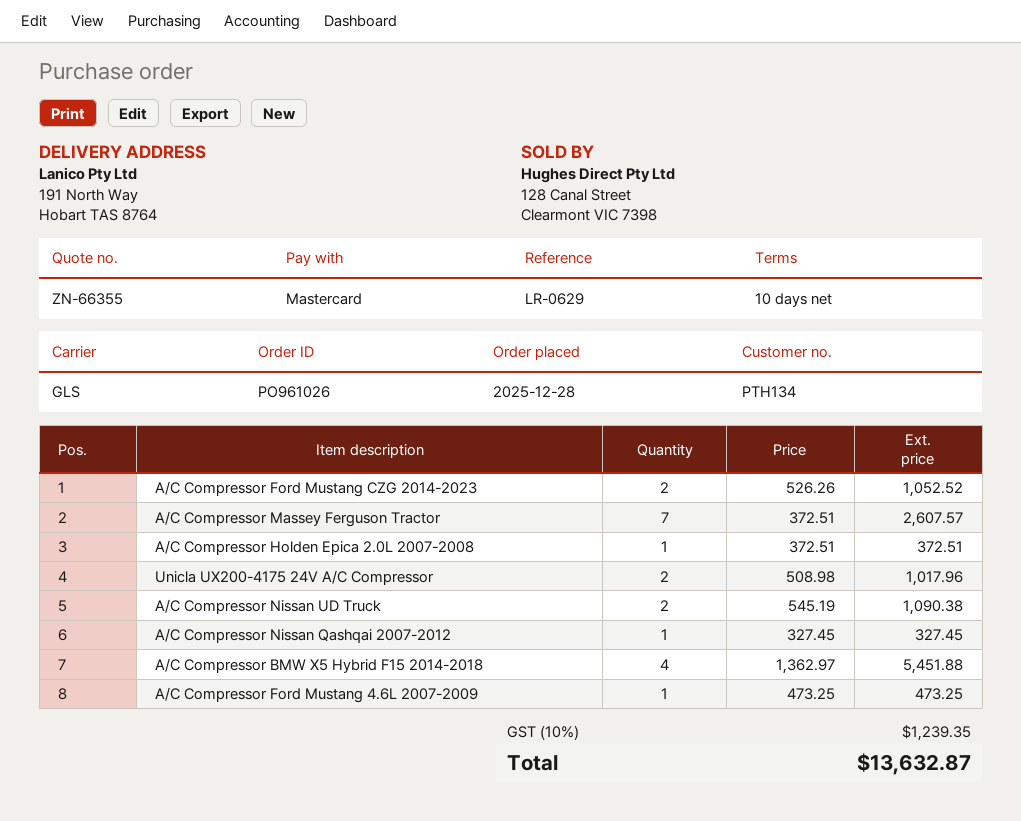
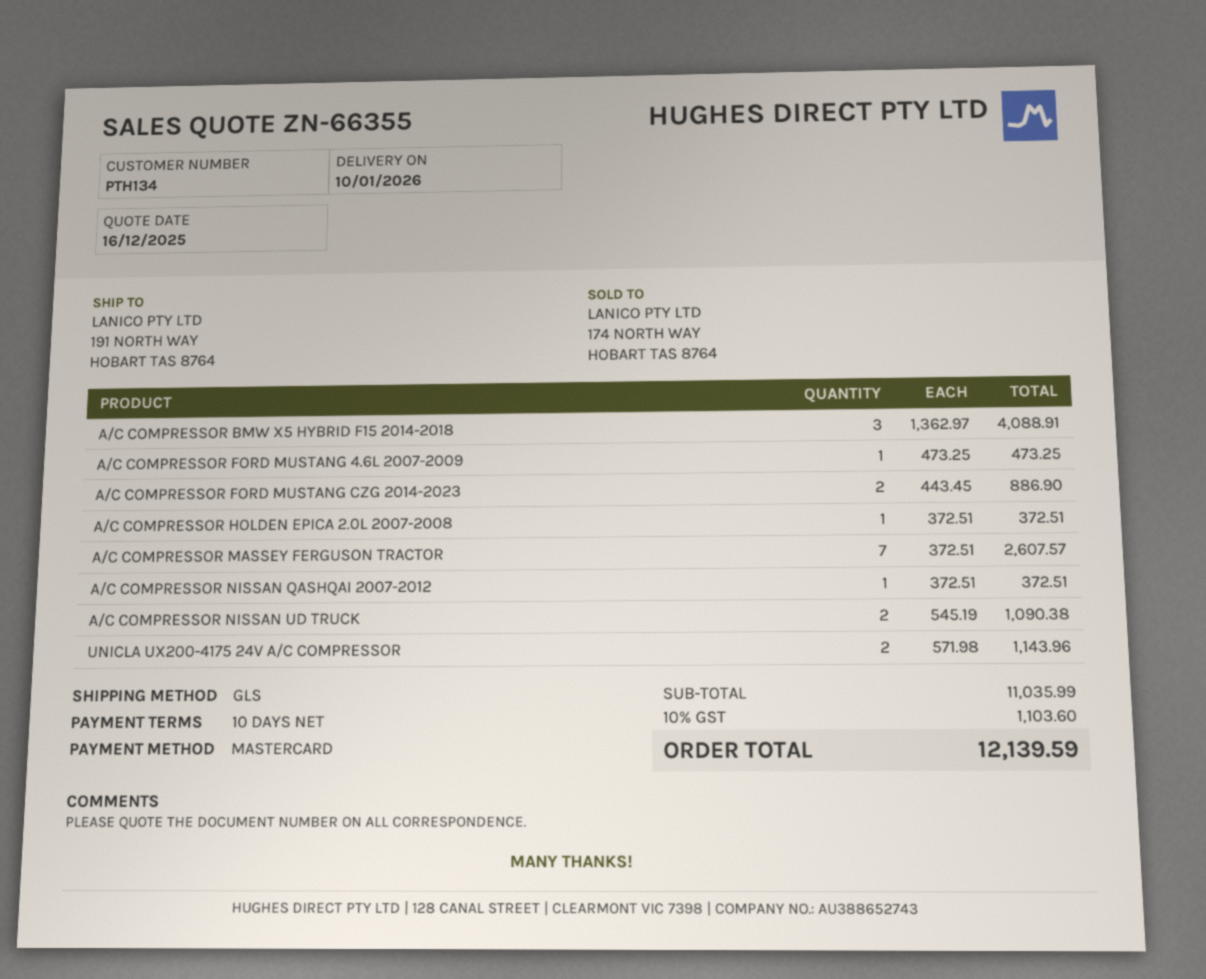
A/C Compressor Ford Mustang CZG 2014-2023: 2 x 526.26 = 1052.52 -> 2 x 443.45 = 886.90
Unicla UX200-4175 24V A/C Compressor: 2 x 508.98 = 1017.96 -> 2 x 571.98 = 1143.96
A/C Compressor Nissan Qashqai 2007-2012: 1 x 327.45 = 327.45 -> 1 x 372.51 = 372.51
A/C Compressor BMW X5 Hybrid F15 2014-2018: 4 x 1362.97 = 5451.88 -> 3 x 1362.97 = 4088.91
tax: 10% = 1239.35 -> 10% = 1103.60
total: 13632.87 -> 12139.59

